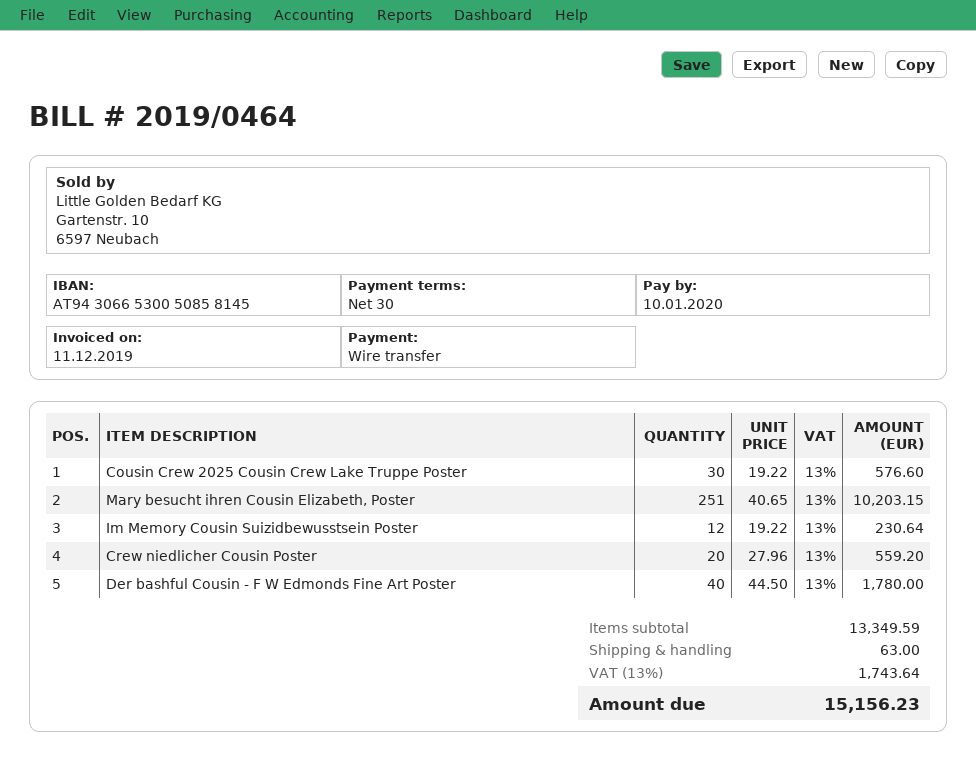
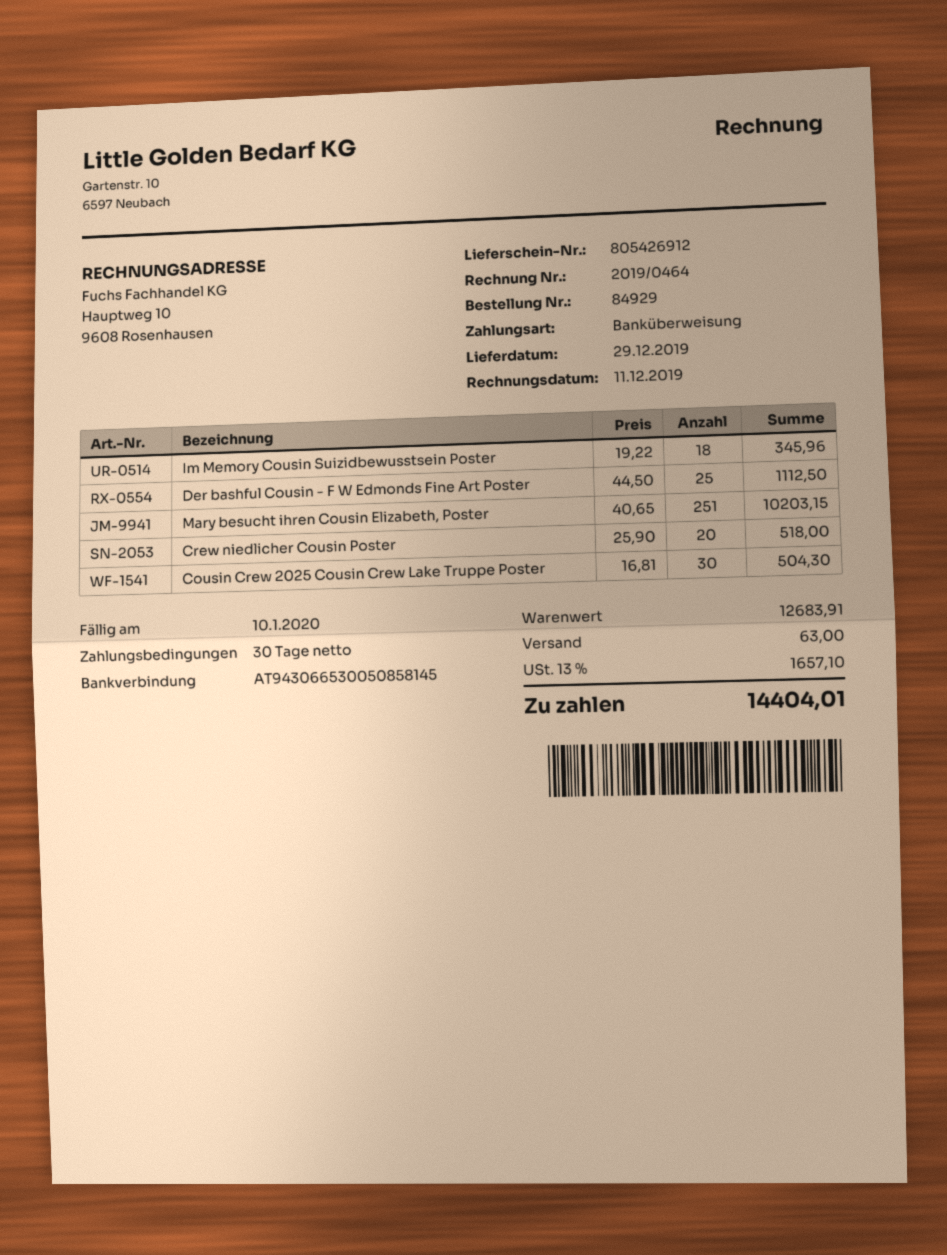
Cousin Crew 2025 Cousin Crew Lake Truppe Poster: 30 x 19.22 = 576.60 -> 30 x 16.81 = 504.30
Im Memory Cousin Suizidbewusstsein Poster: 12 x 19.22 = 230.64 -> 18 x 19.22 = 345.96
Crew niedlicher Cousin Poster: 20 x 27.96 = 559.20 -> 20 x 25.90 = 518.00
Der bashful Cousin - F W Edmonds Fine Art Poster: 40 x 44.50 = 1780.00 -> 25 x 44.50 = 1112.50
subtotal: 13349.59 -> 12683.91
tax: 13% = 1743.64 -> 13% = 1657.10
total: 15156.23 -> 14404.01

